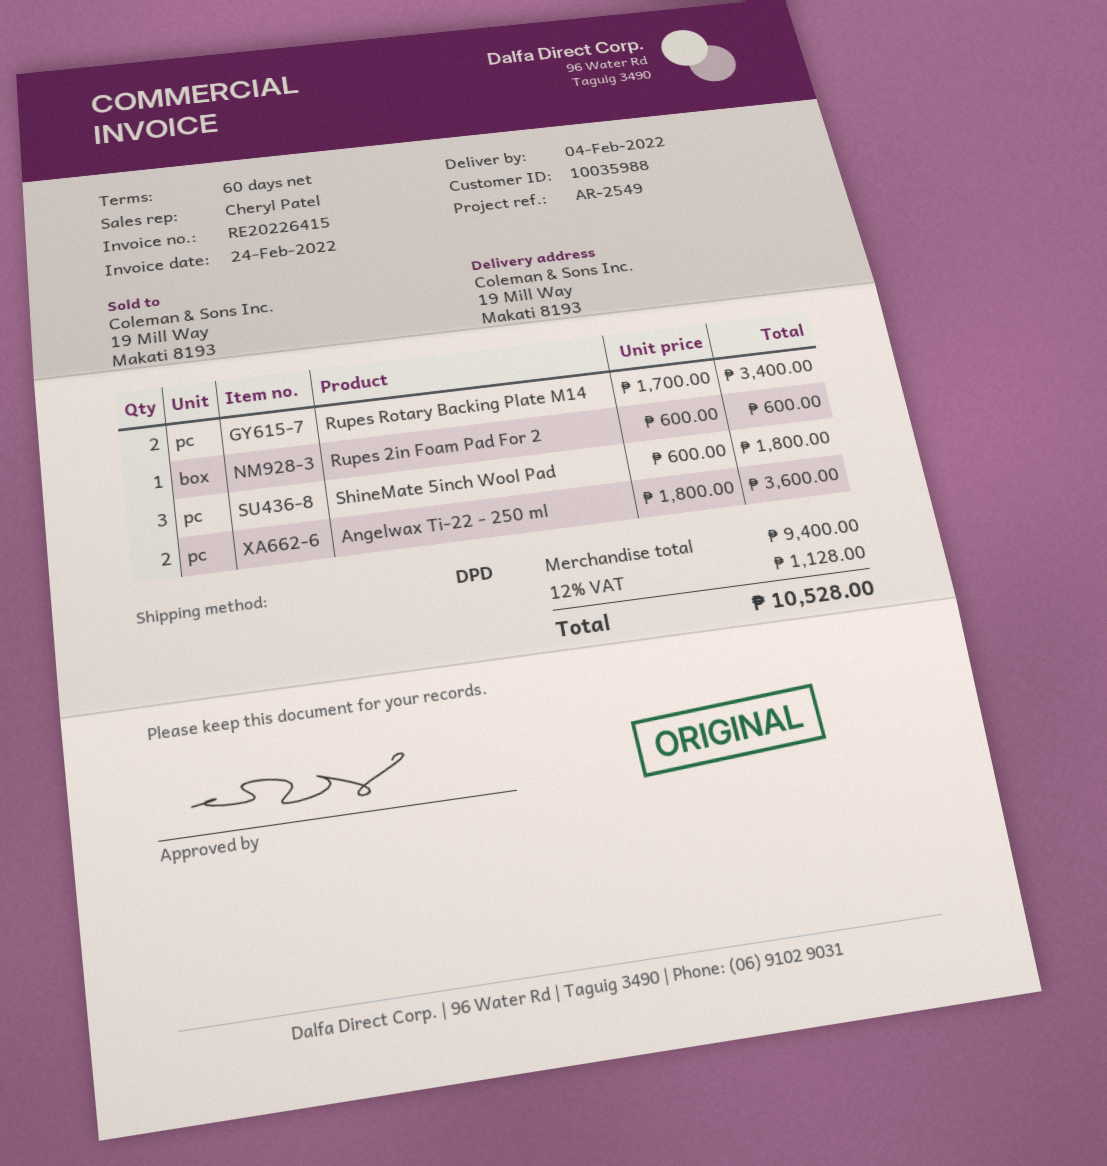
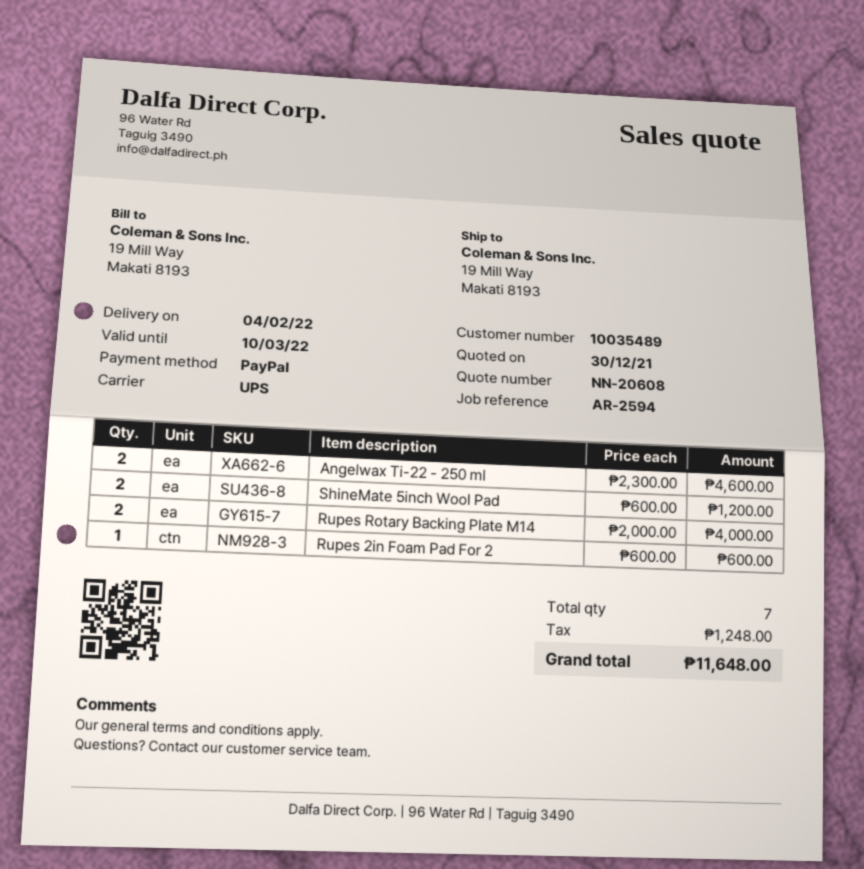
customer number: 10035988 -> 10035489
reference: AR-2549 -> AR-2594
shipping method: DPD -> UPS
Rupes Rotary Backing Plate M14: 2 x 1700.00 = 3400.00 -> 2 x 2000.00 = 4000.00
ShineMate 5inch Wool Pad: 3 x 600.00 = 1800.00 -> 2 x 600.00 = 1200.00
Angelwax Ti-22 - 250 ml: 2 x 1800.00 = 3600.00 -> 2 x 2300.00 = 4600.00
tax: 1128.00 -> 1248.00
total: 10528.00 -> 11648.00

